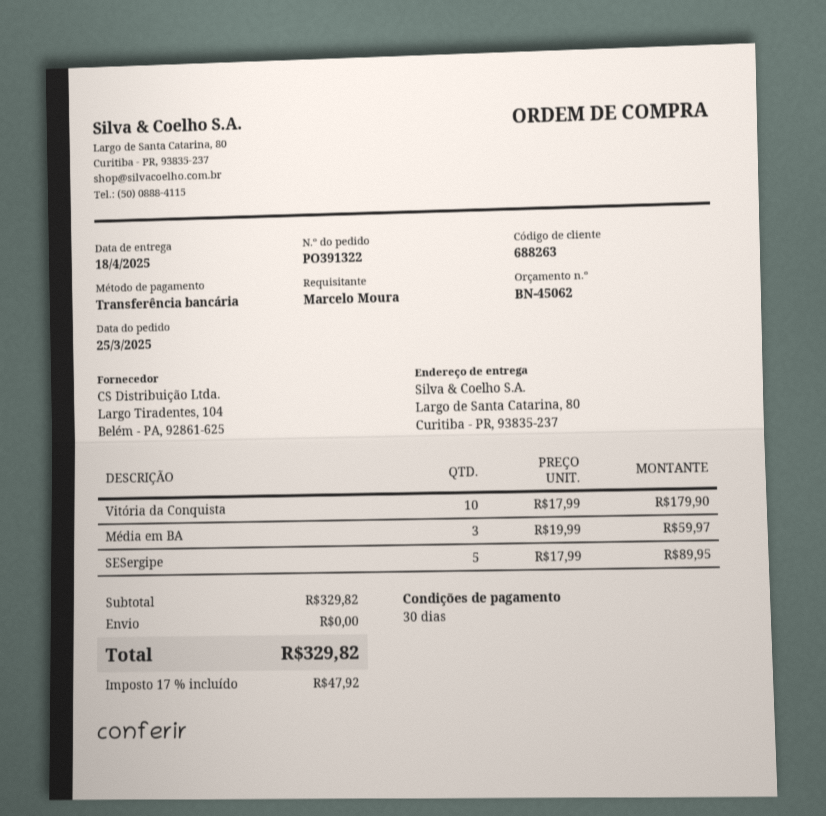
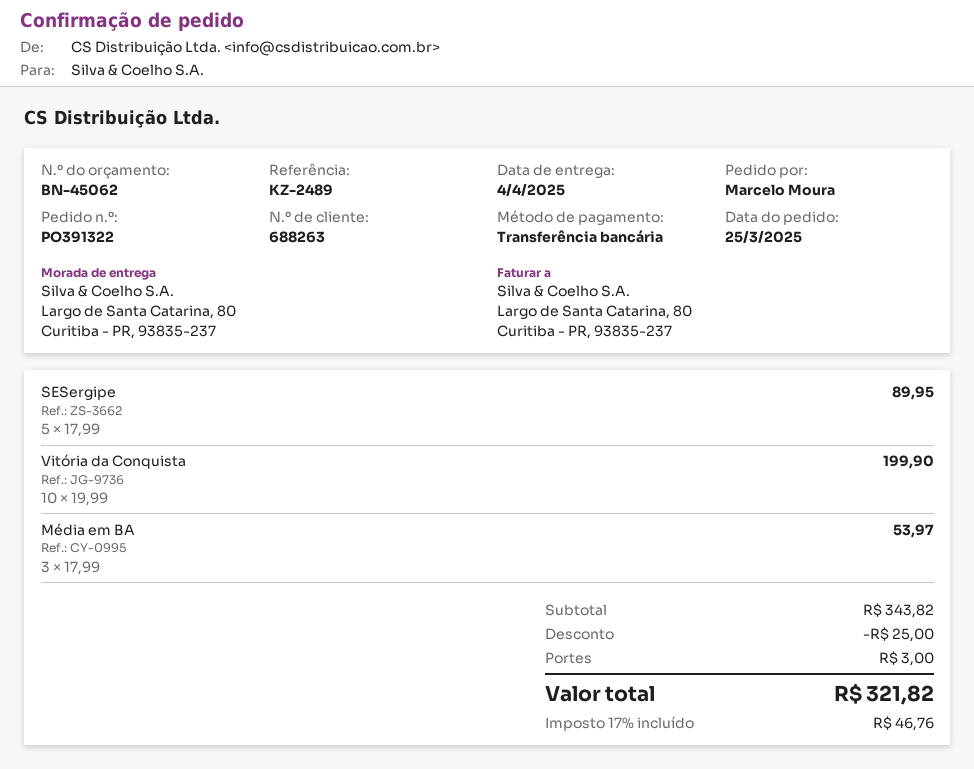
delivery date: 2025-04-18 -> 2025-04-04
Vitória da Conquista: 10 x 17.99 = 179.90 -> 10 x 19.99 = 199.90
Média em BA: 3 x 19.99 = 59.97 -> 3 x 17.99 = 53.97
subtotal: 329.82 -> 343.82
discount: none -> 25.00
shipping: 0.00 -> 3.00
tax: 17% = 47.92 -> 17% = 46.76
total: 329.82 -> 321.82

